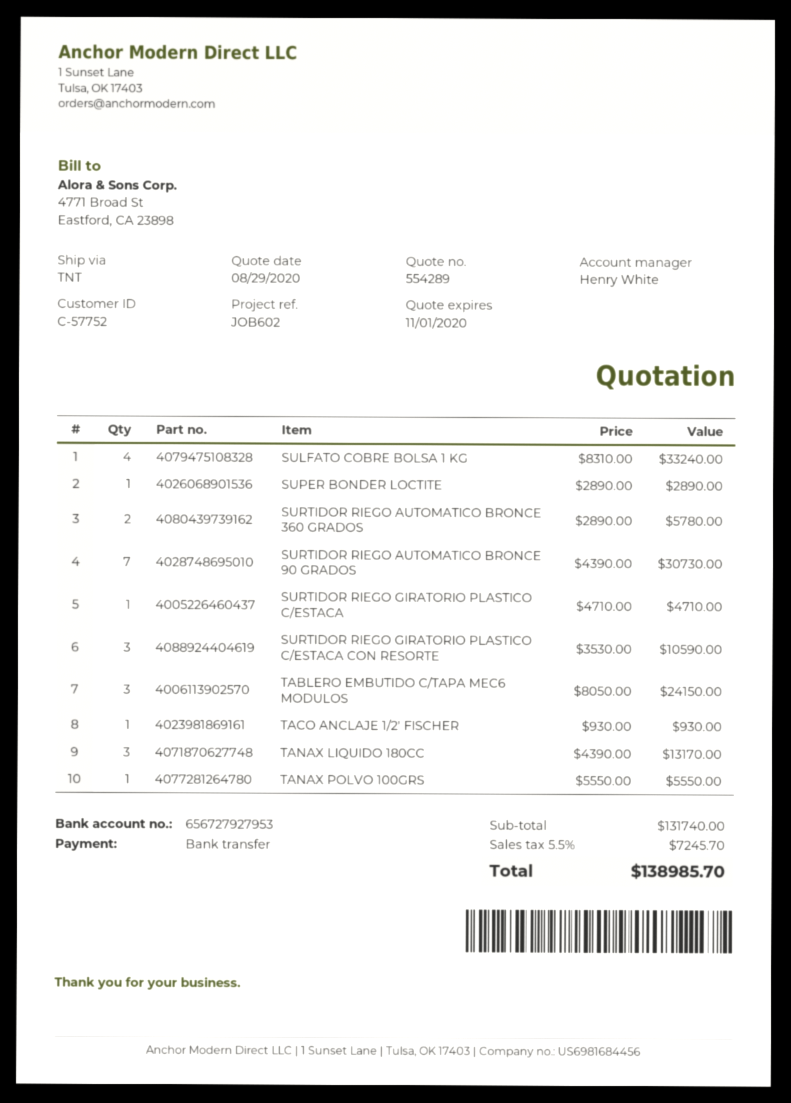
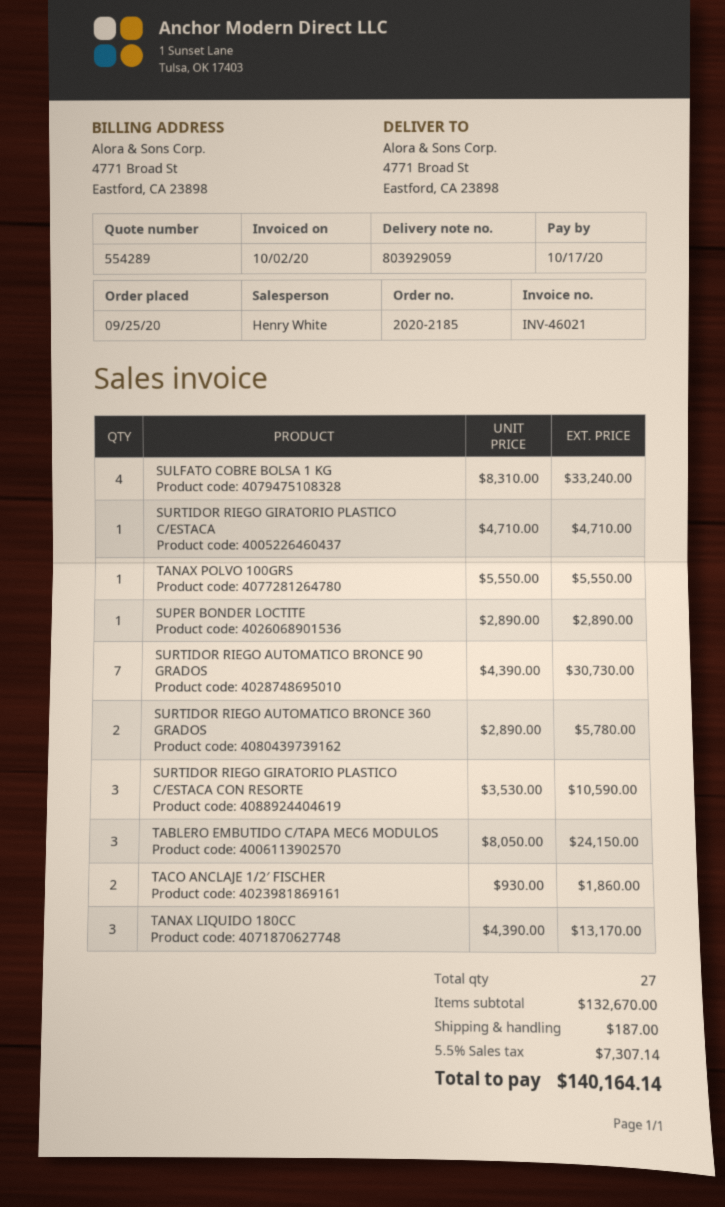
TACO ANCLAJE 1/2′ FISCHER: 1 x 930.00 = 930.00 -> 2 x 930.00 = 1860.00
subtotal: 131740.00 -> 132670.00
shipping: none -> 187.00
tax: 5.5% = 7245.70 -> 5.5% = 7307.14
total: 138985.70 -> 140164.14

